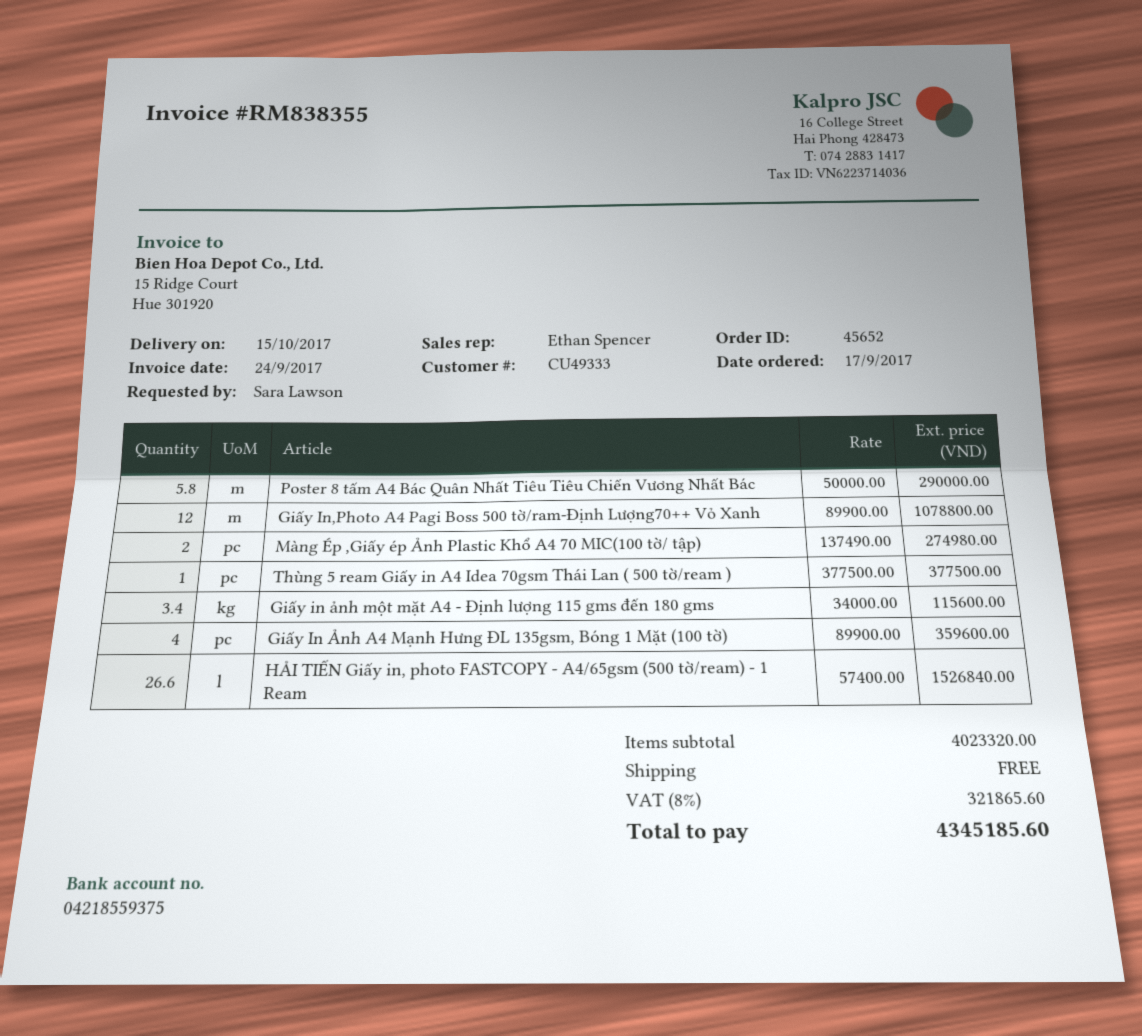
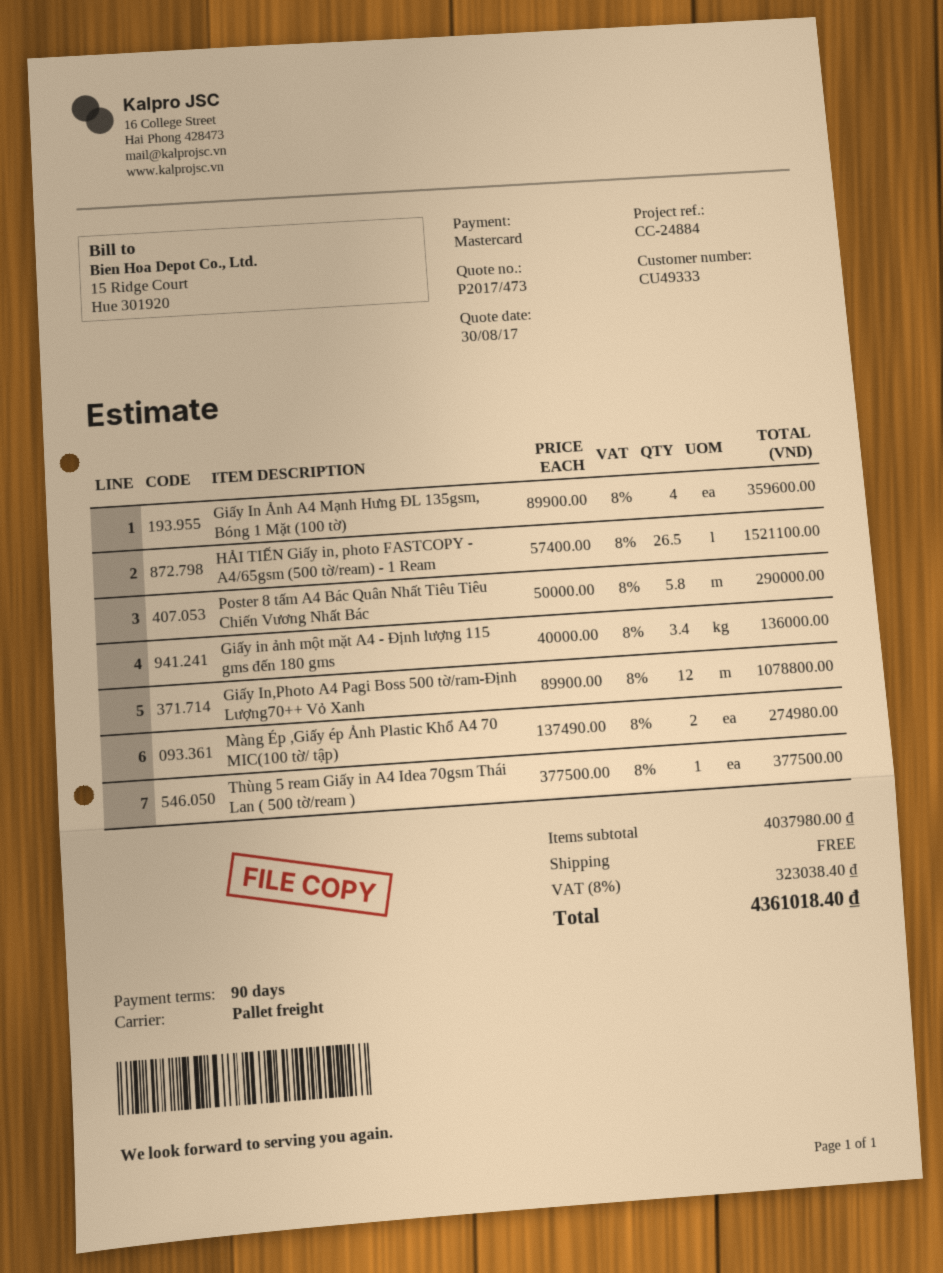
Giấy in ảnh một mặt A4 - Định lượng 115 gms đến 180 gms: 3.4 x 34000.00 = 115600.00 -> 3.4 x 40000.00 = 136000.00
HẢI TIẾN Giấy in, photo FASTCOPY - A4/65gsm (500 tờ/ream) - 1 Ream: 26.6 x 57400.00 = 1526840.00 -> 26.5 x 57400.00 = 1521100.00
subtotal: 4023320.00 -> 4037980.00
tax: 8% = 321865.60 -> 8% = 323038.40
total: 4345185.60 -> 4361018.40

